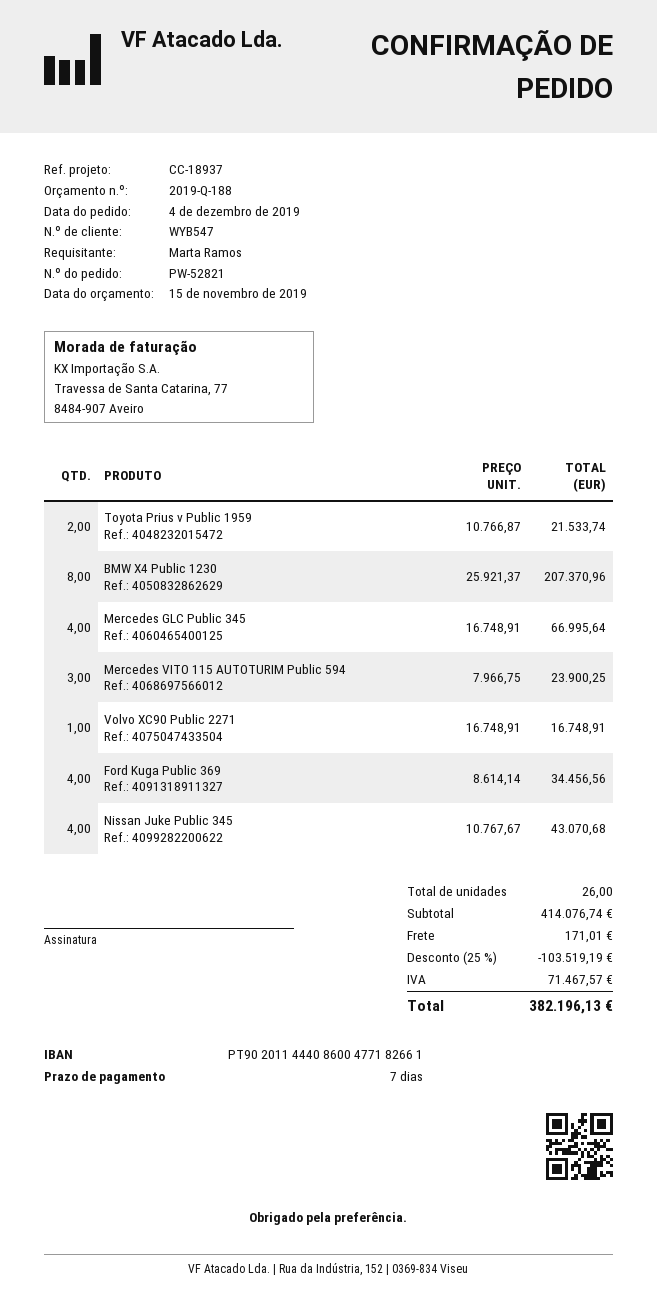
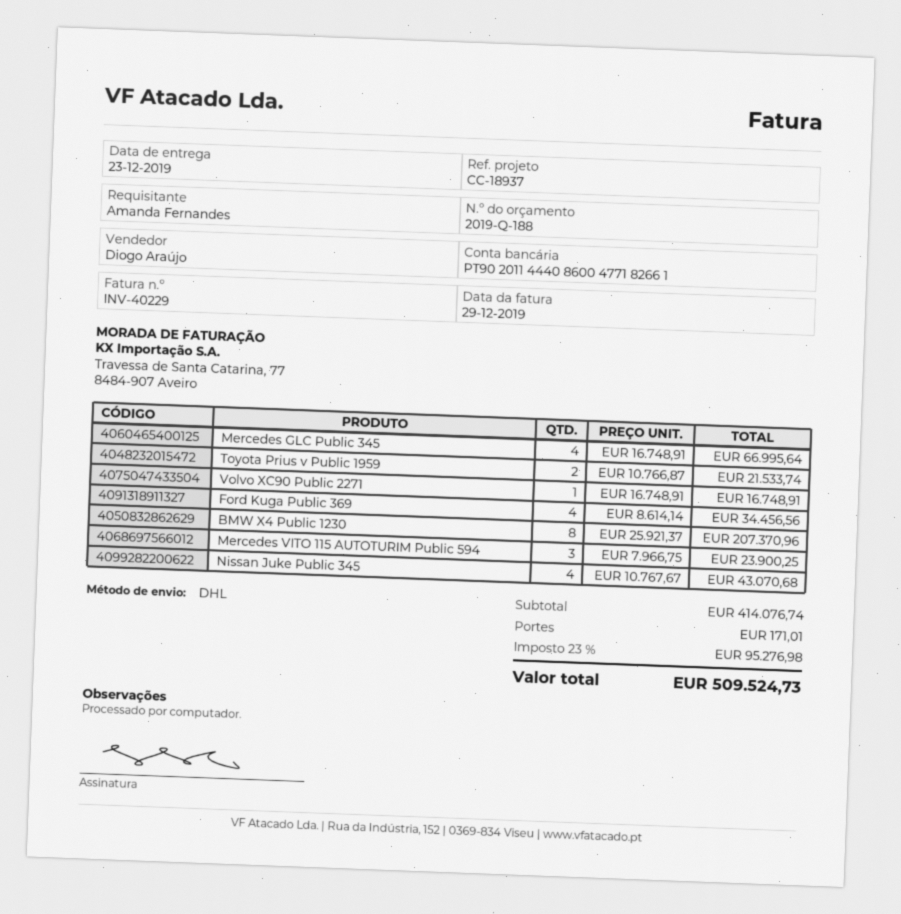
ordered by: Marta Ramos -> Amanda Fernandes
discount: 25% = 103519.19 -> none
tax: 71467.57 -> 95276.98
total: 382196.13 -> 509524.73

